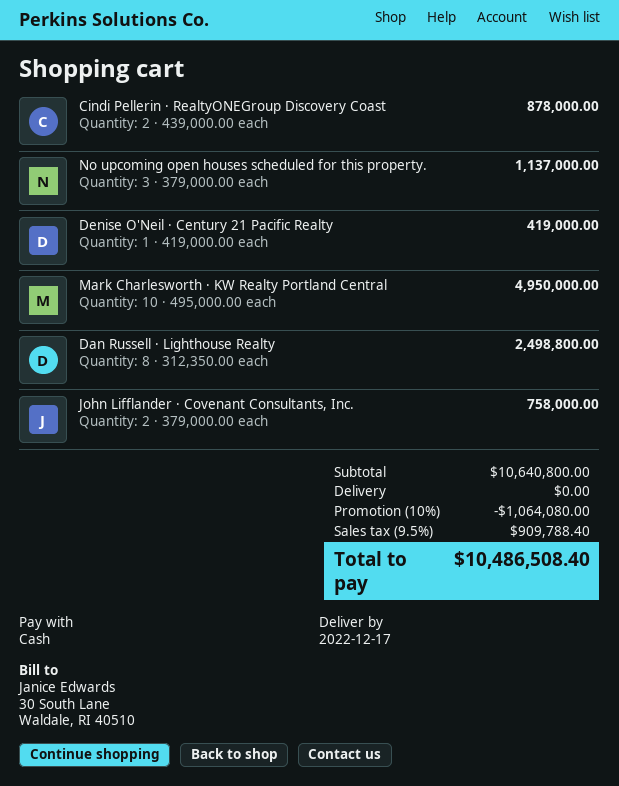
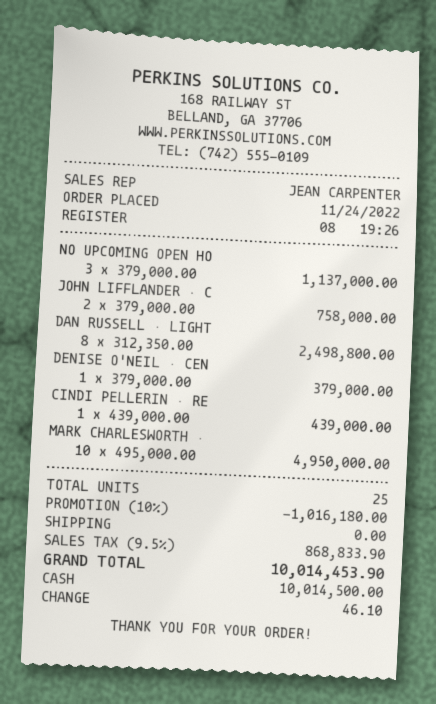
Cindi Pellerin · RealtyONEGroup Discovery Coast: 2 x 439000.00 = 878000.00 -> 1 x 439000.00 = 439000.00
Denise O'Neil · Century 21 Pacific Realty: 1 x 419000.00 = 419000.00 -> 1 x 379000.00 = 379000.00
discount: 10% = 1064080.00 -> 10% = 1016180.00
tax: 9.5% = 909788.40 -> 9.5% = 868833.90
total: 10486508.40 -> 10014453.90

